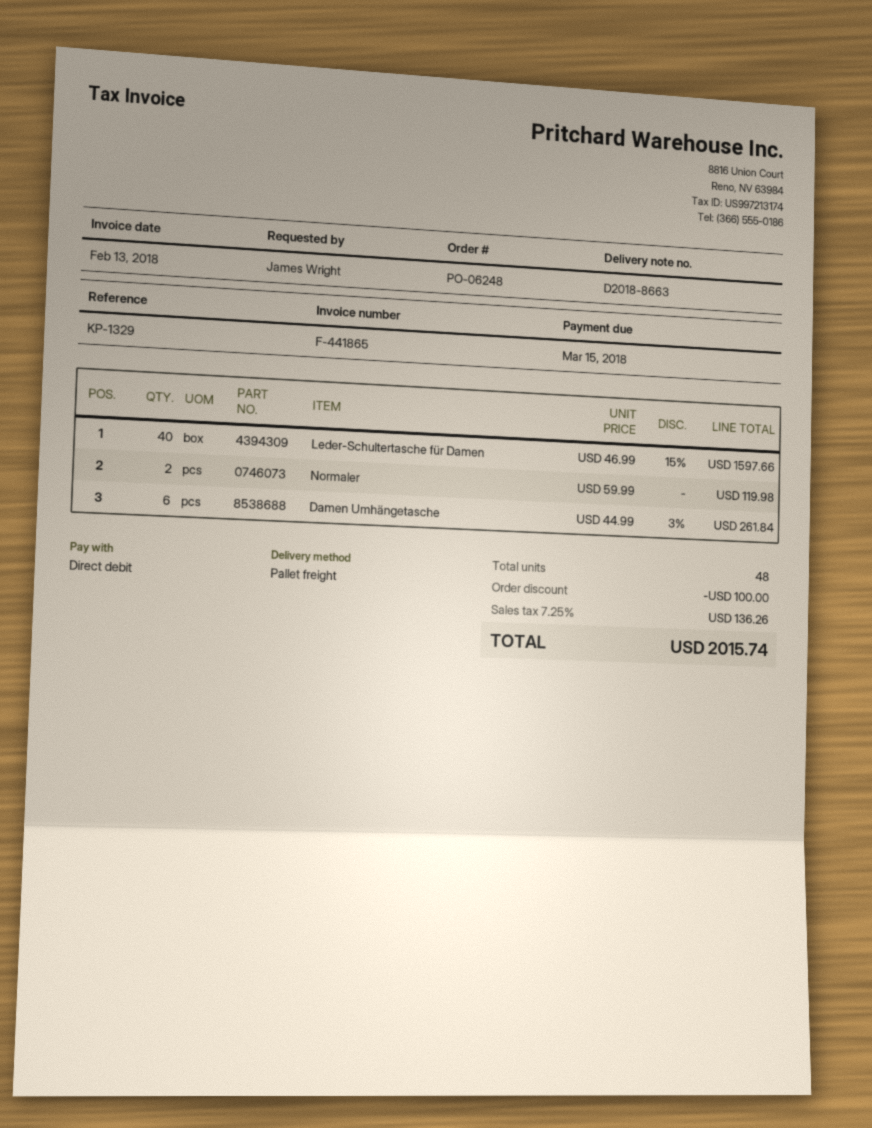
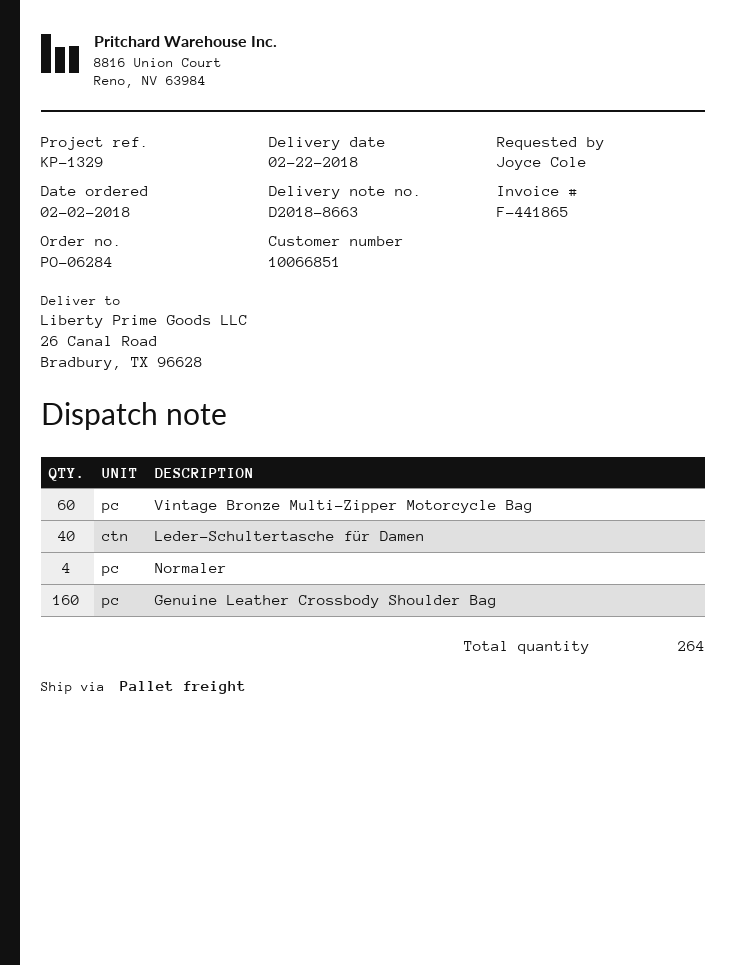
order number: PO-06248 -> PO-06284
ordered by: James Wright -> Joyce Cole
Normaler: 2 -> 4
Damen Umhängetasche: 6 -> none
Vintage Bronze Multi-Zipper Motorcycle Bag: none -> 60
Genuine Leather Crossbody Shoulder Bag: none -> 160
total quantity: 48 -> 264

